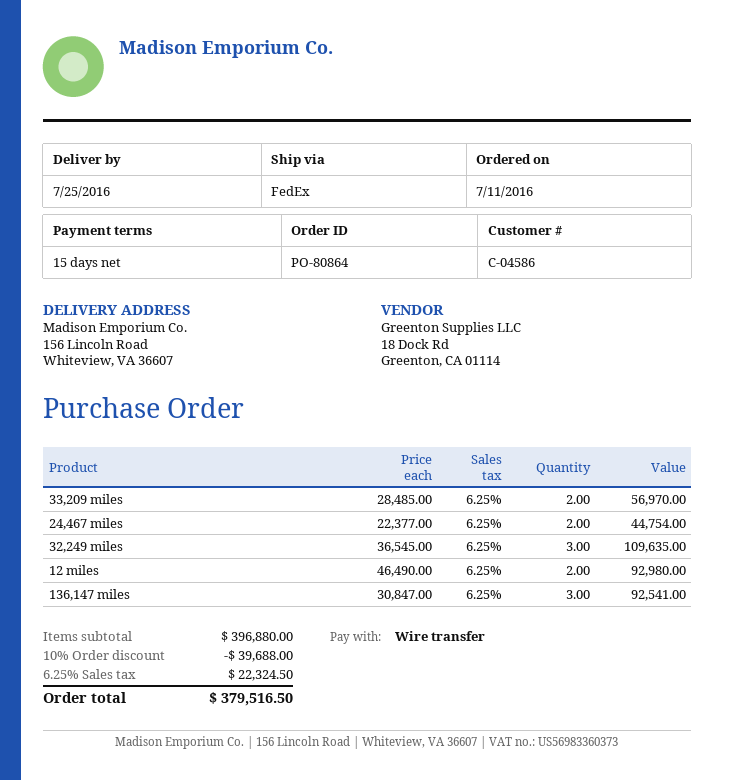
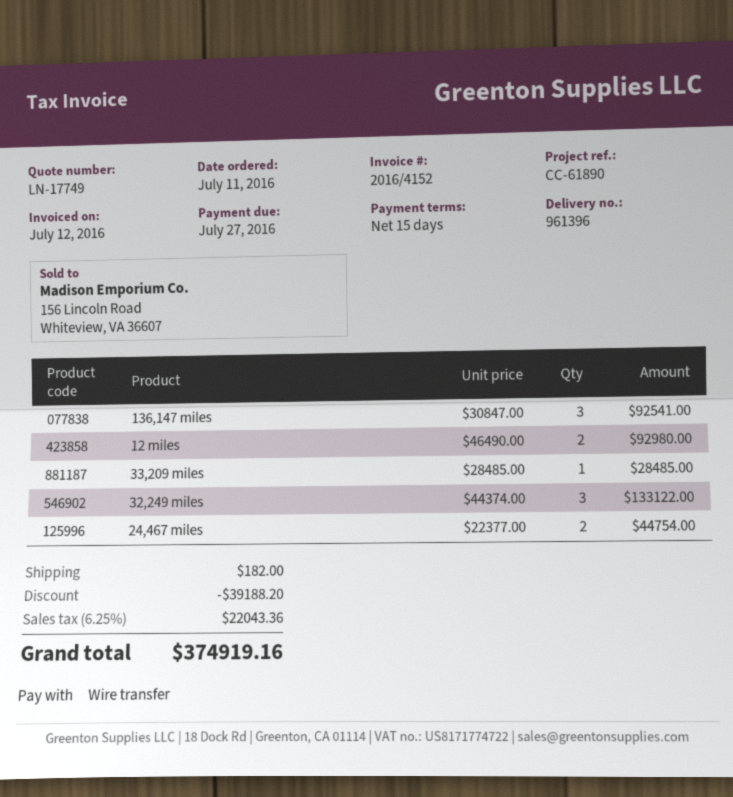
33,209 miles: 2 x 28485.00 = 56970.00 -> 1 x 28485.00 = 28485.00
32,249 miles: 3 x 36545.00 = 109635.00 -> 3 x 44374.00 = 133122.00
discount: 39688.00 -> 39188.20
shipping: none -> 182.00
tax: 6.25% = 22324.50 -> 6.25% = 22043.36
total: 379516.50 -> 374919.16

